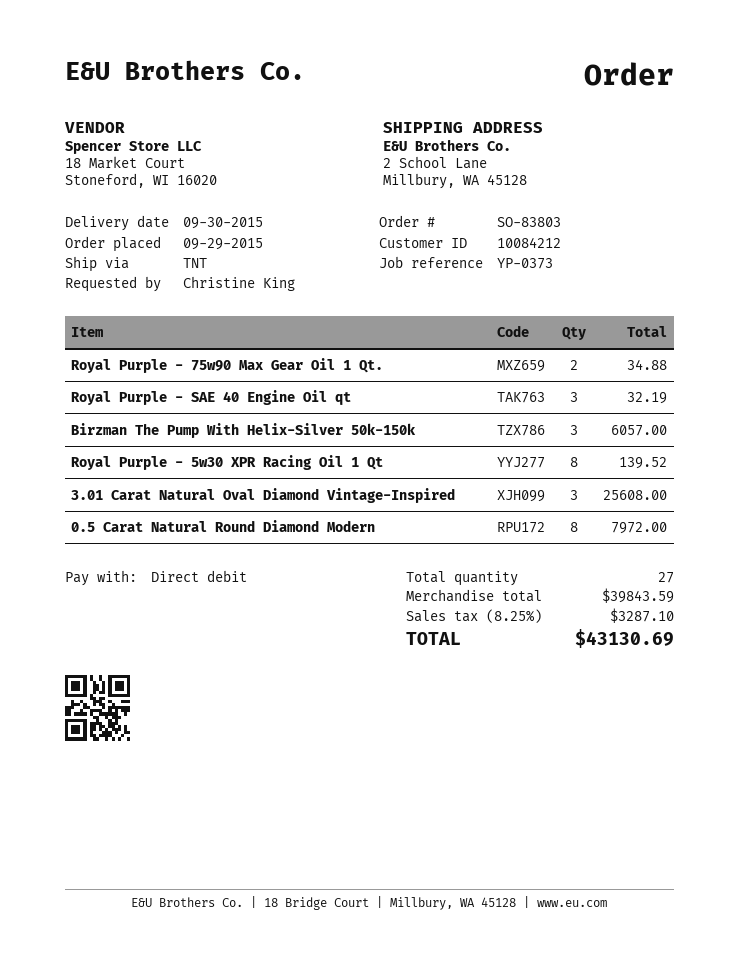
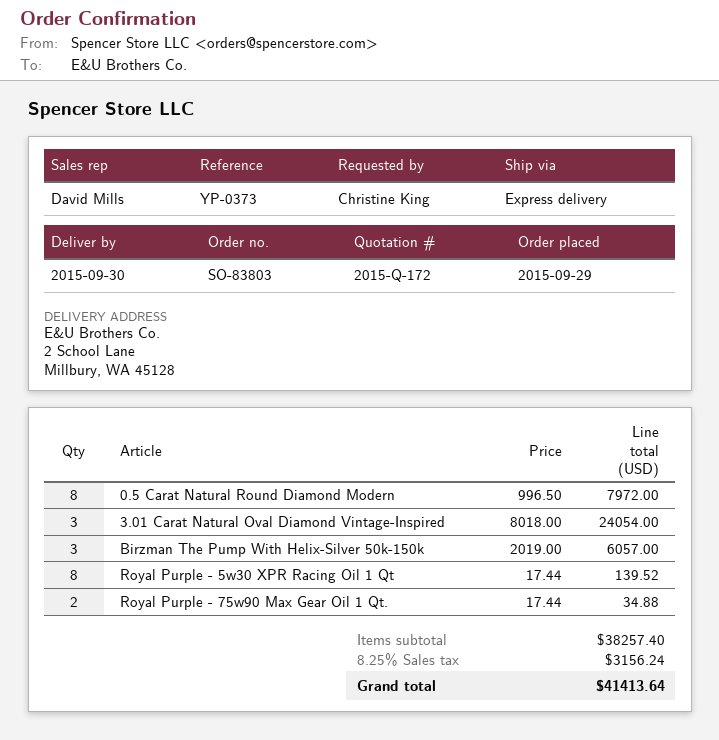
shipping method: TNT -> express
Royal Purple - SAE 40 Engine Oil qt: 3 for 32.19 -> none
3.01 Carat Natural Oval Diamond Vintage-Inspired: 3 for 25608.00 -> 3 for 24054.00
subtotal: 39843.59 -> 38257.40
tax: 8.25% = 3287.10 -> 8.25% = 3156.24
total: 43130.69 -> 41413.64

